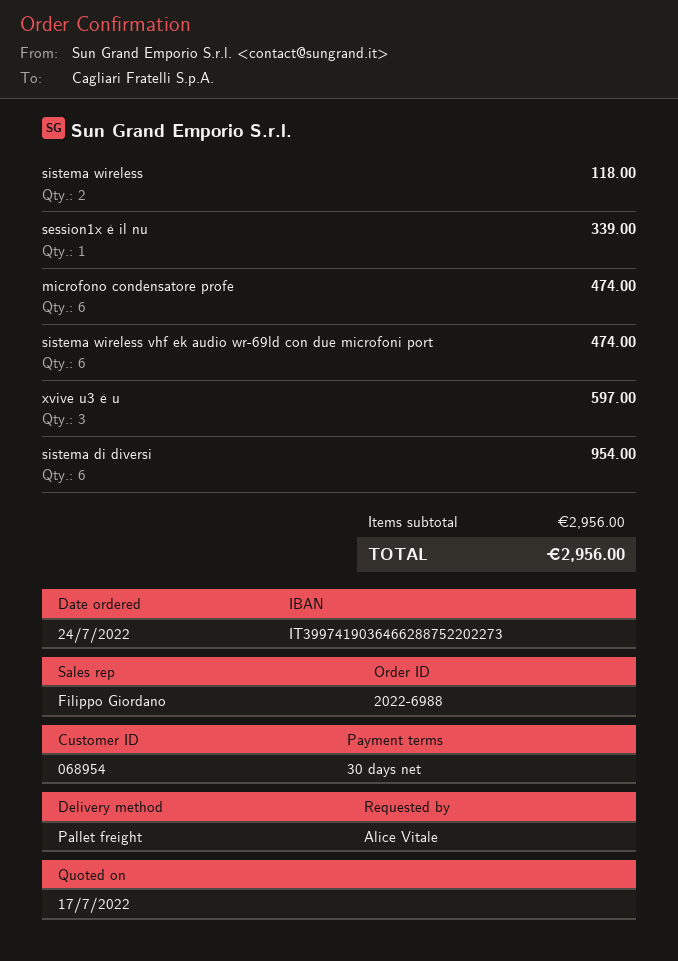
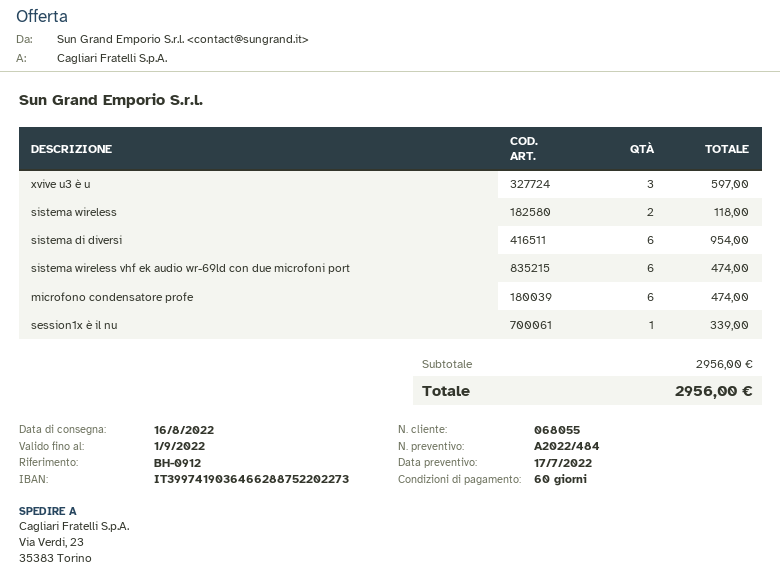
payment terms: 30 days -> 60 days
customer number: 068954 -> 068055

